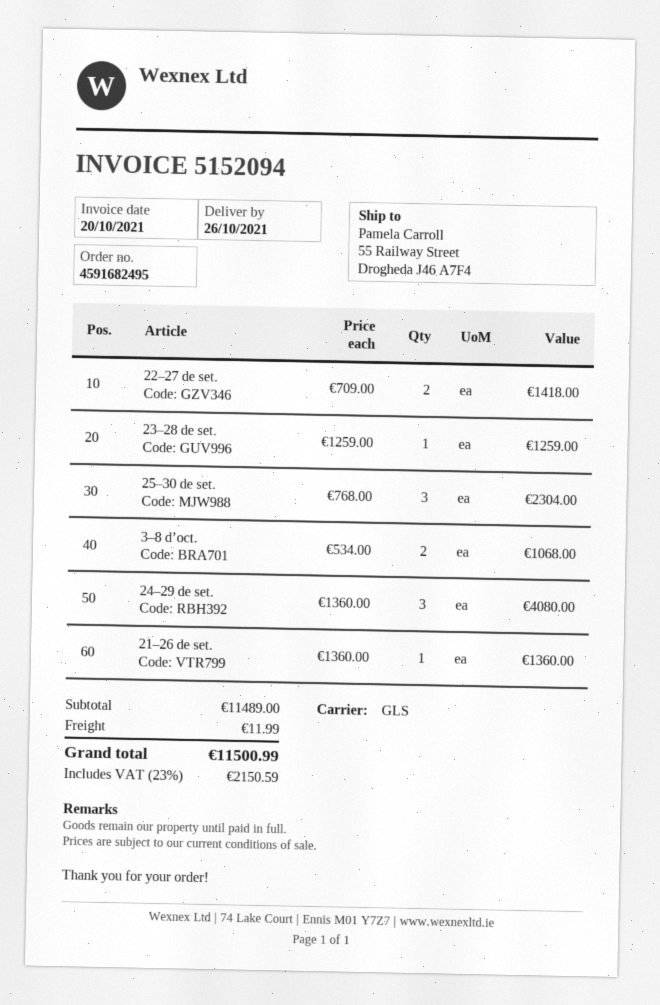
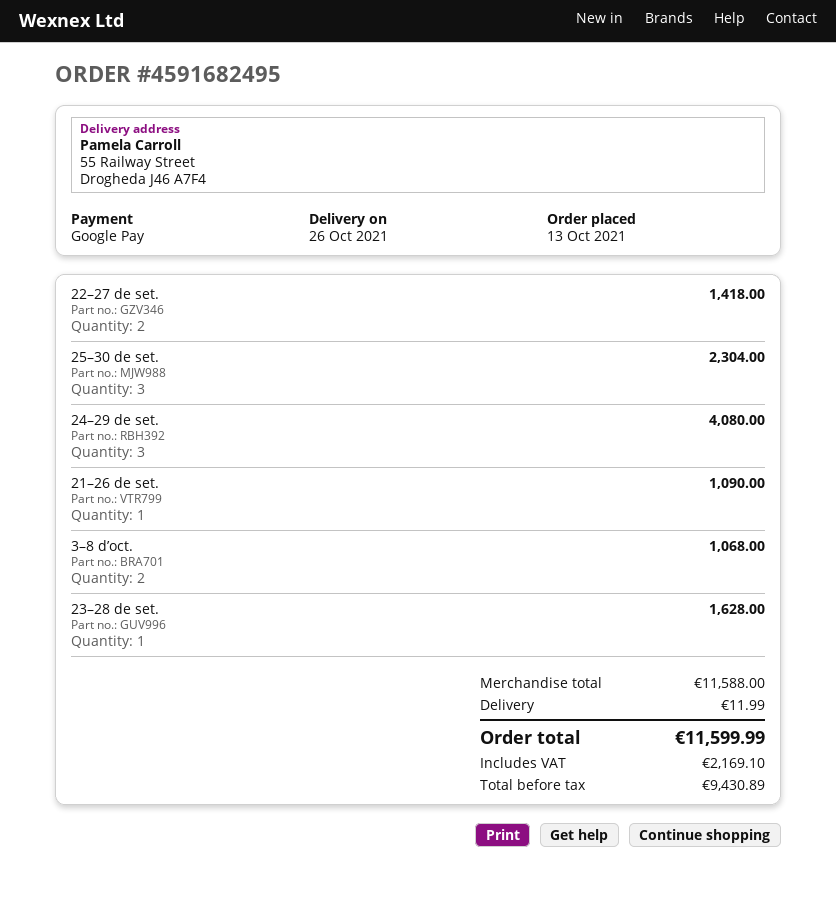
23–28 de set.: 1 for 1259.00 -> 1 for 1628.00
21–26 de set.: 1 for 1360.00 -> 1 for 1090.00
subtotal: 11489.00 -> 11588.00
tax: 2150.59 -> 2169.10
total: 11500.99 -> 11599.99

